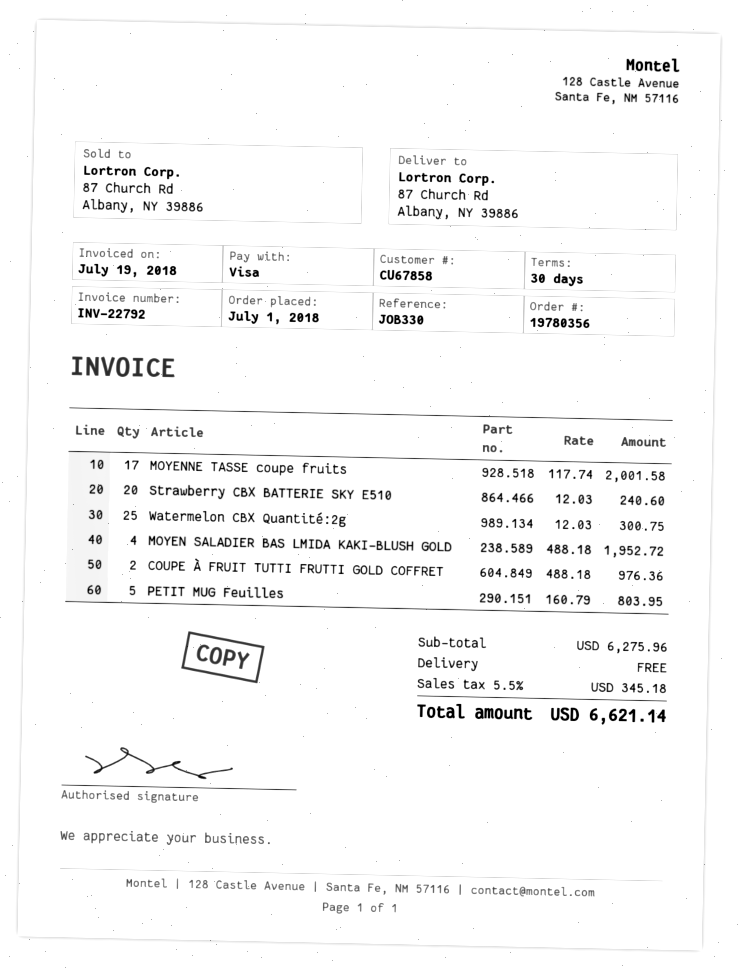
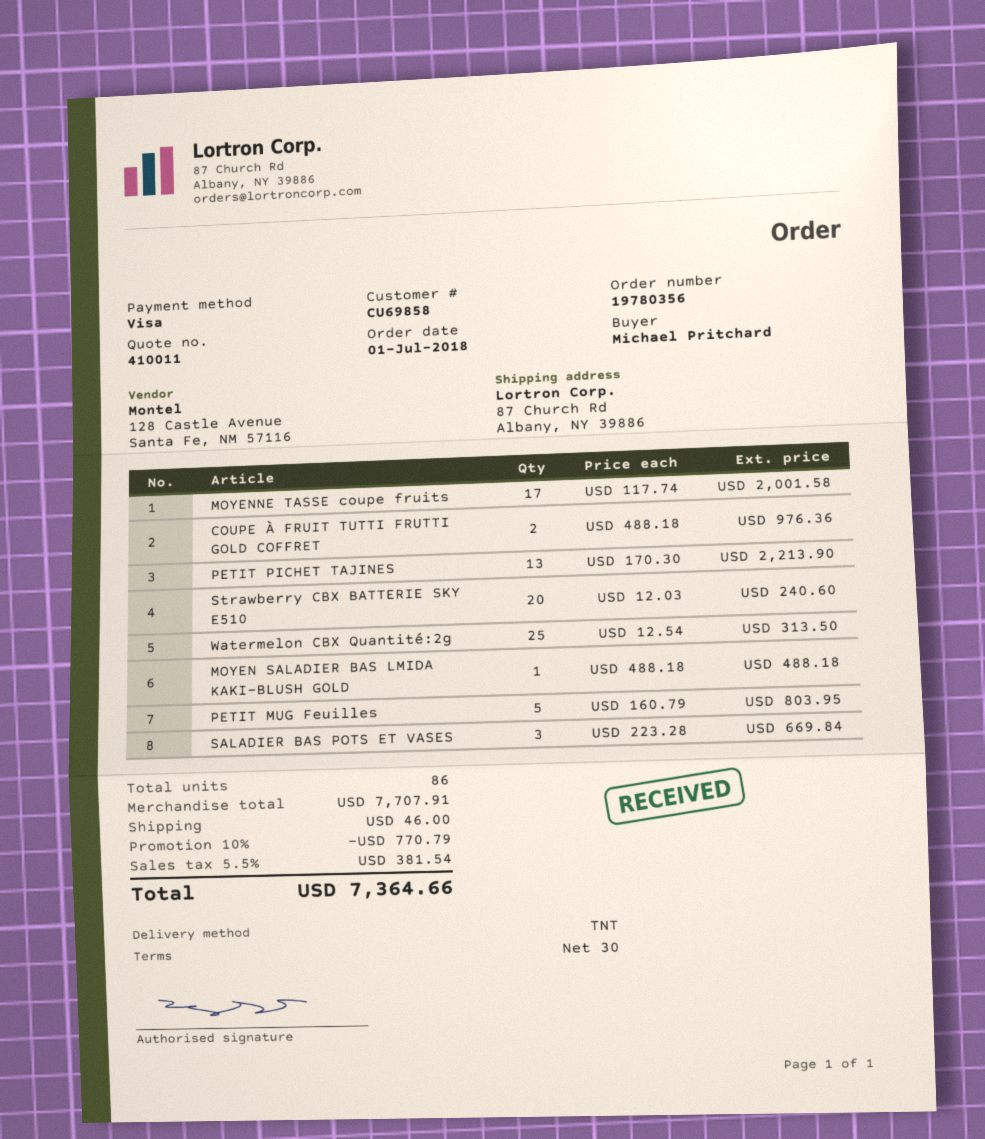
customer number: CU67858 -> CU69858
Watermelon CBX Quantité:2g: 25 x 12.03 = 300.75 -> 25 x 12.54 = 313.50
MOYEN SALADIER BAS LMIDA KAKI-BLUSH GOLD: 4 x 488.18 = 1952.72 -> 1 x 488.18 = 488.18
PETIT PICHET TAJINES: none -> 13 x 170.30 = 2213.90
SALADIER BAS POTS ET VASES: none -> 3 x 223.28 = 669.84
subtotal: 6275.96 -> 7707.91
discount: none -> 10% = 770.79
shipping: 0.00 -> 46.00
tax: 5.5% = 345.18 -> 5.5% = 381.54
total: 6621.14 -> 7364.66

